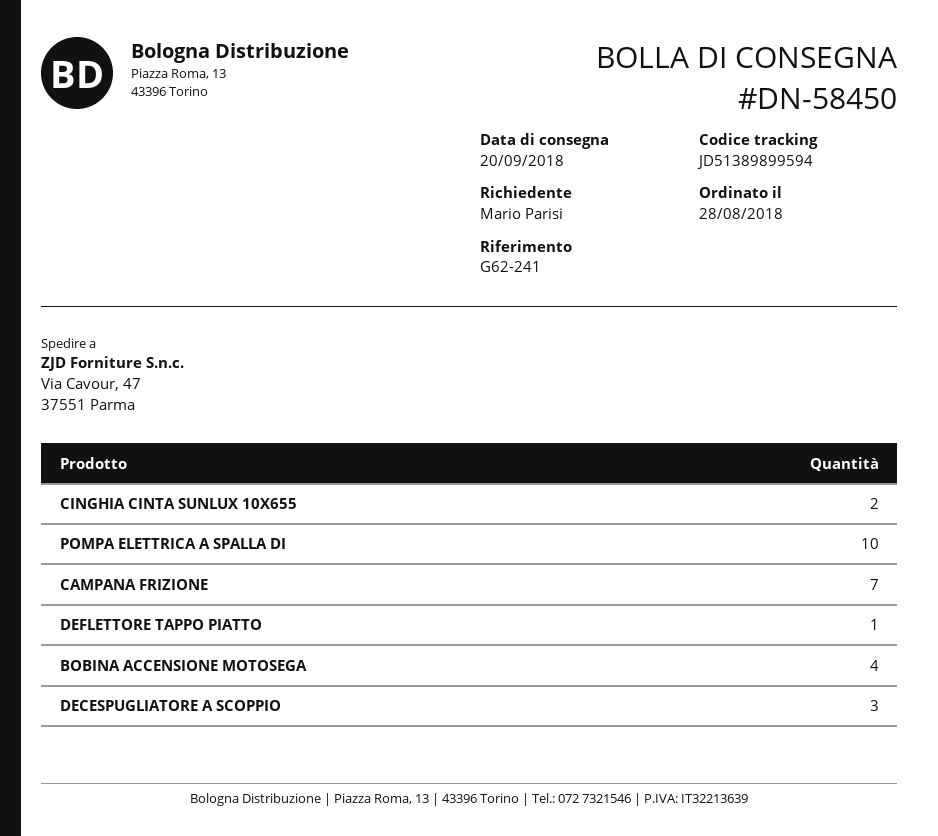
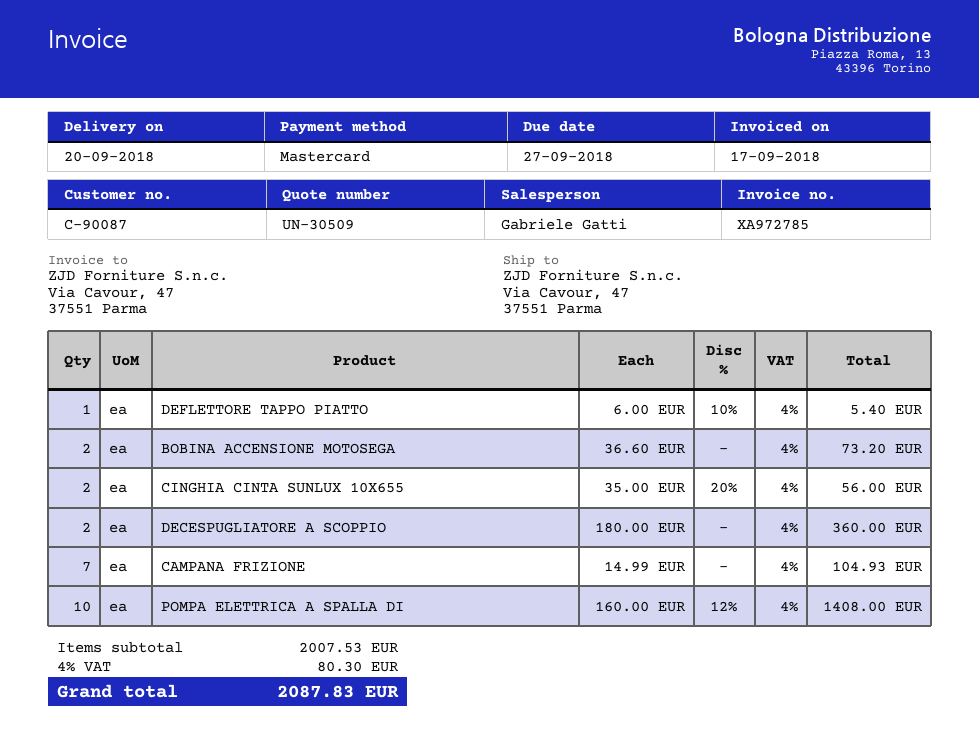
BOBINA ACCENSIONE MOTOSEGA: 4 -> 2
DECESPUGLIATORE A SCOPPIO: 3 -> 2

